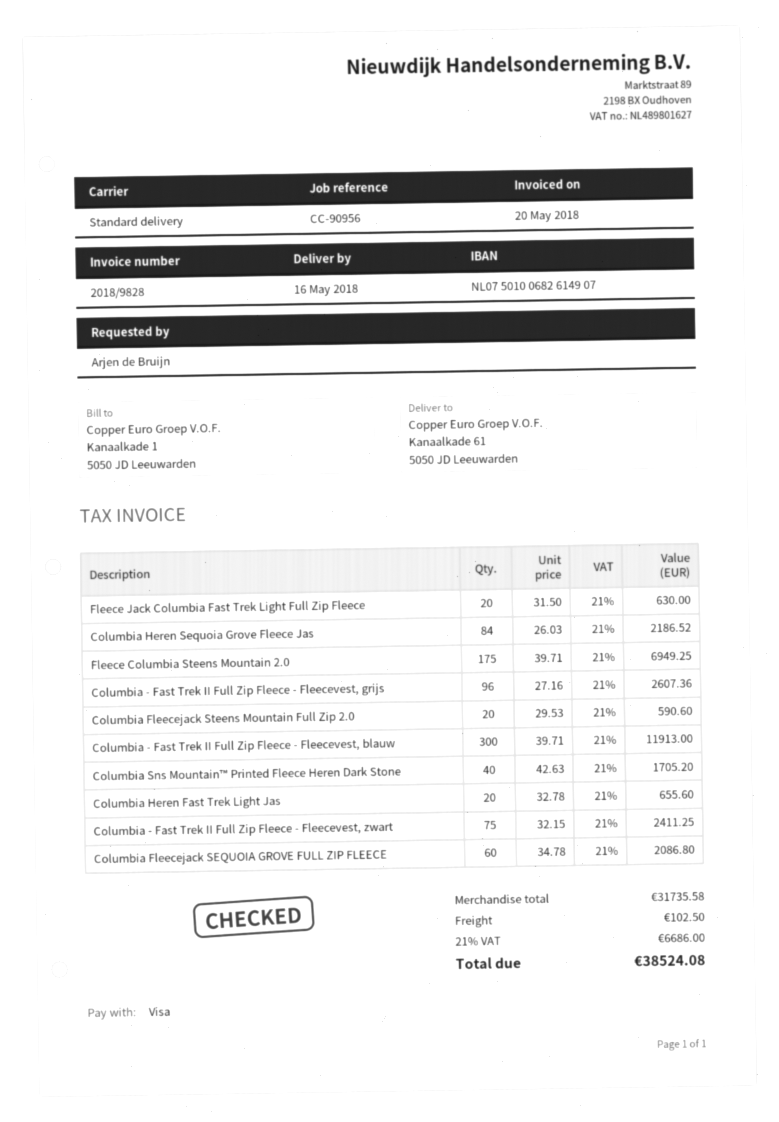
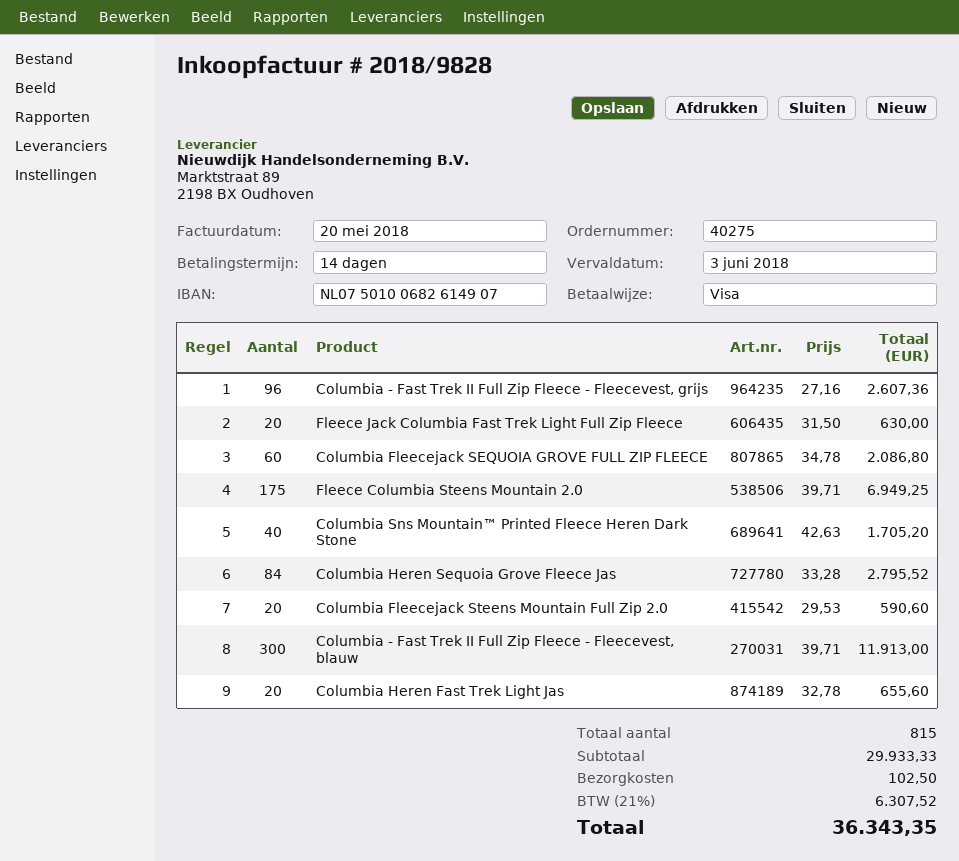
Columbia Heren Sequoia Grove Fleece Jas: 84 x 26.03 = 2186.52 -> 84 x 33.28 = 2795.52
Columbia - Fast Trek II Full Zip Fleece - Fleecevest, zwart: 75 x 32.15 = 2411.25 -> none
subtotal: 31735.58 -> 29933.33
tax: 21% = 6686.00 -> 21% = 6307.52
total: 38524.08 -> 36343.35

